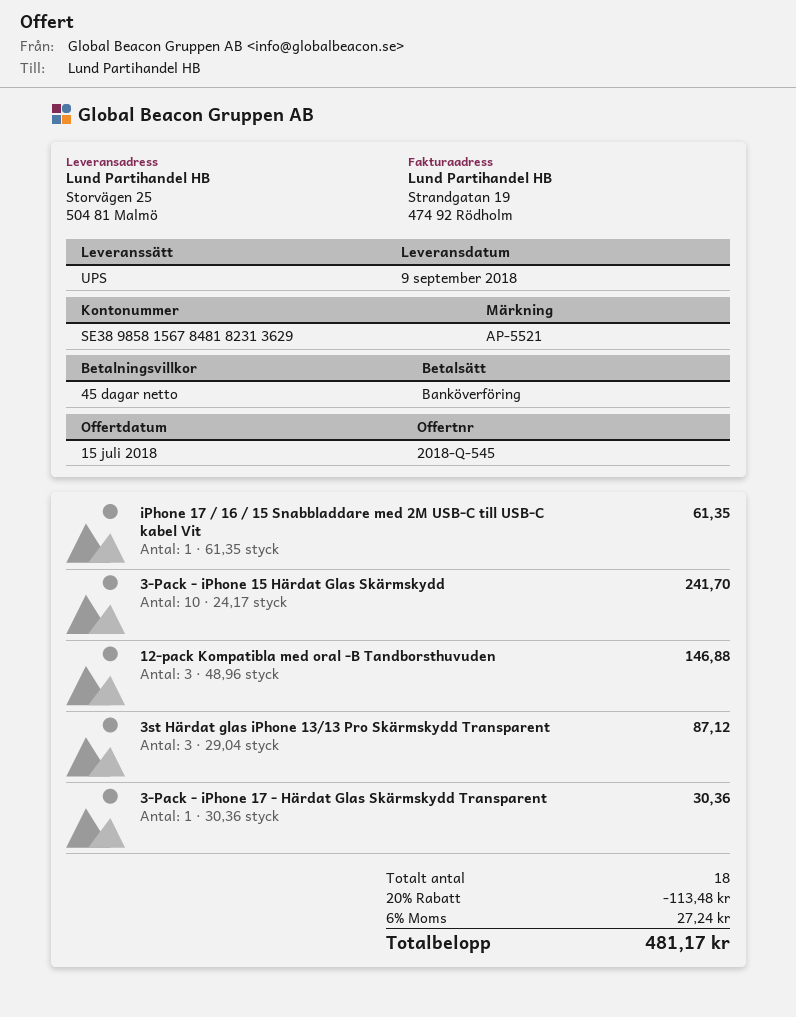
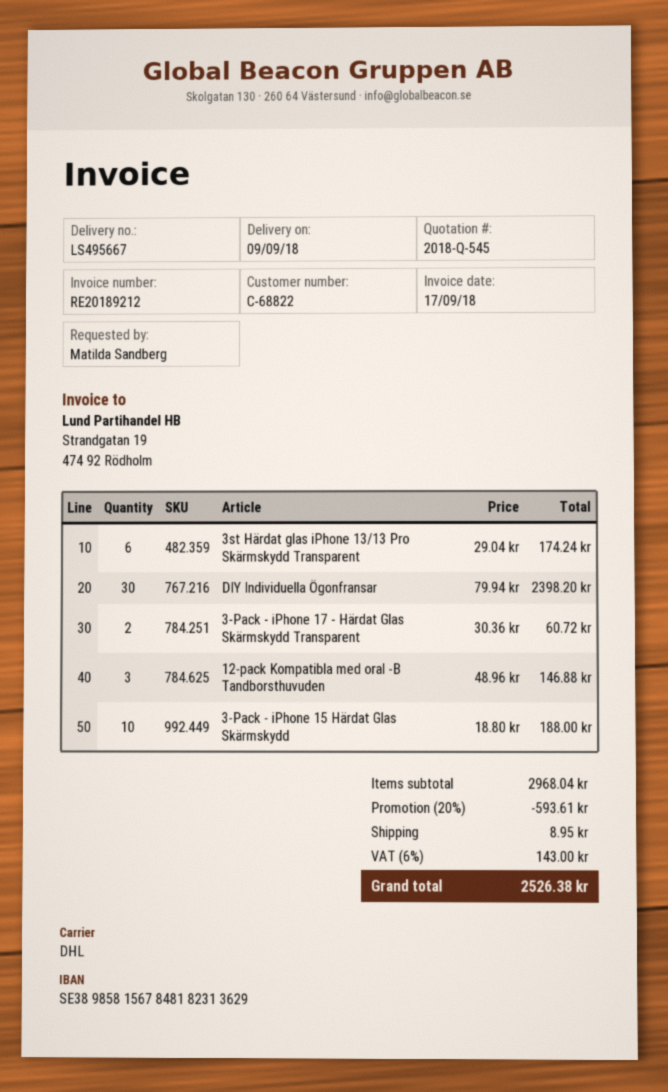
shipping method: UPS -> DHL
iPhone 17 / 16 / 15 Snabbladdare med 2M USB-C till USB-C kabel Vit: 1 x 61.35 = 61.35 -> none
3-Pack - iPhone 15 Härdat Glas Skärmskydd: 10 x 24.17 = 241.70 -> 10 x 18.80 = 188.00
3st Härdat glas iPhone 13/13 Pro Skärmskydd Transparent: 3 x 29.04 = 87.12 -> 6 x 29.04 = 174.24
3-Pack - iPhone 17 - Härdat Glas Skärmskydd Transparent: 1 x 30.36 = 30.36 -> 2 x 30.36 = 60.72
DIY Individuella Ögonfransar: none -> 30 x 79.94 = 2398.20
discount: 20% = 113.48 -> 20% = 593.61
shipping: none -> 8.95
tax: 6% = 27.24 -> 6% = 143.00
total: 481.17 -> 2526.38

